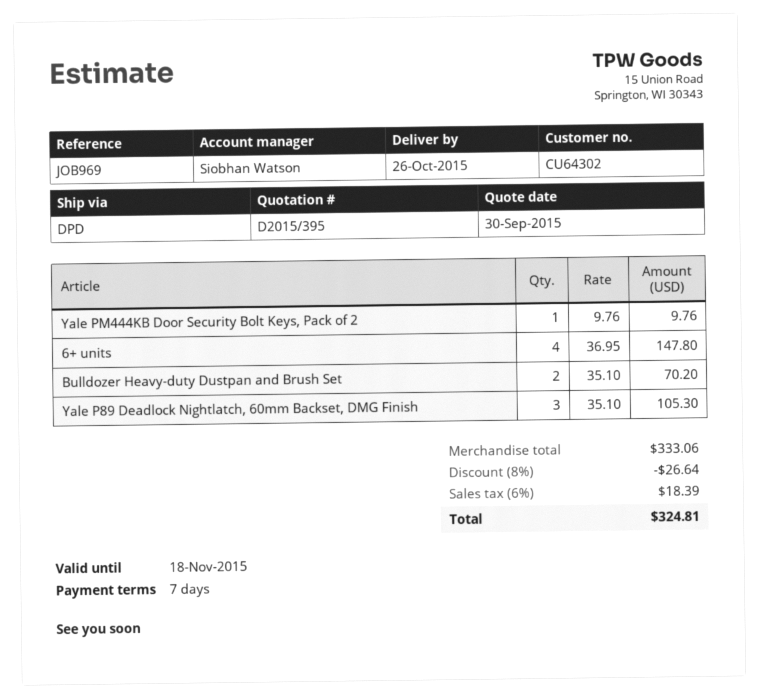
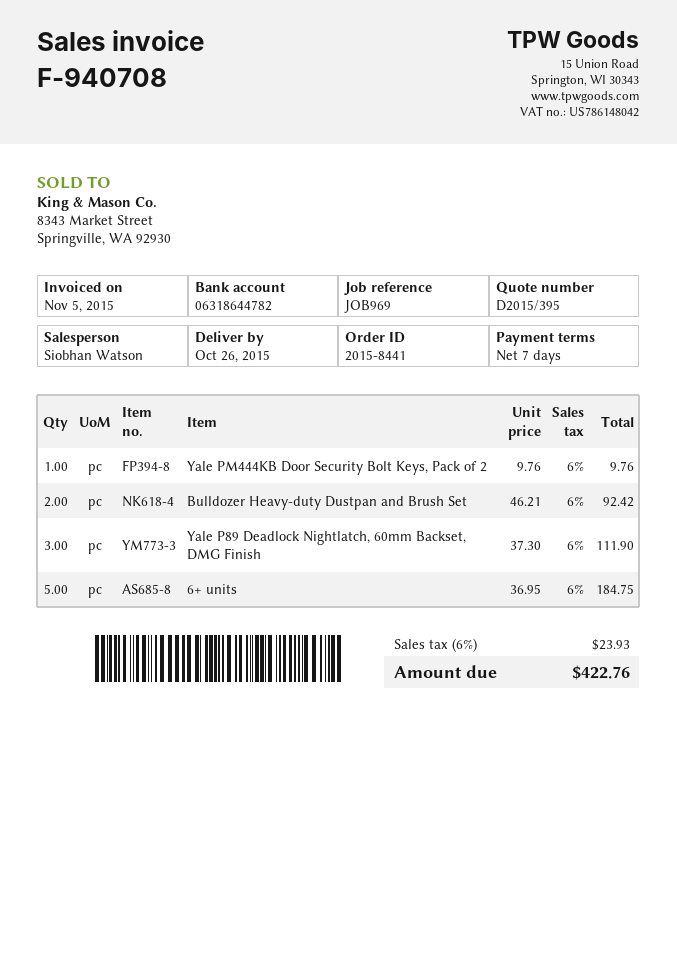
6+ units: 4 x 36.95 = 147.80 -> 5 x 36.95 = 184.75
Bulldozer Heavy-duty Dustpan and Brush Set: 2 x 35.10 = 70.20 -> 2 x 46.21 = 92.42
Yale P89 Deadlock Nightlatch, 60mm Backset, DMG Finish: 3 x 35.10 = 105.30 -> 3 x 37.30 = 111.90
discount: 8% = 26.64 -> none
tax: 6% = 18.39 -> 6% = 23.93
total: 324.81 -> 422.76

